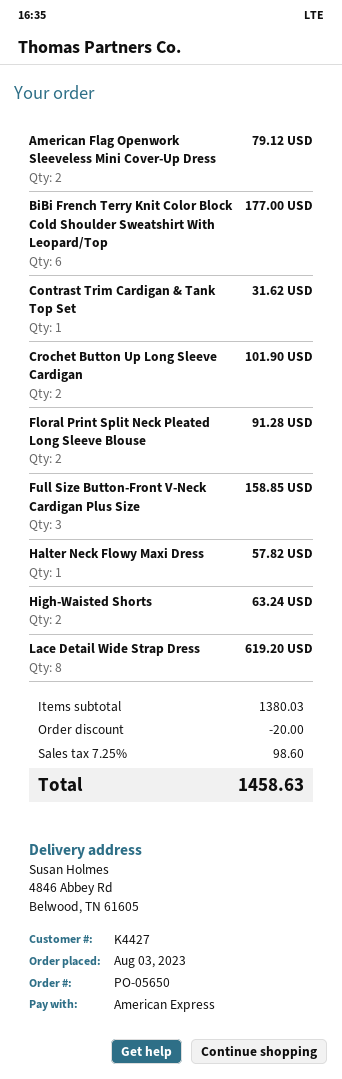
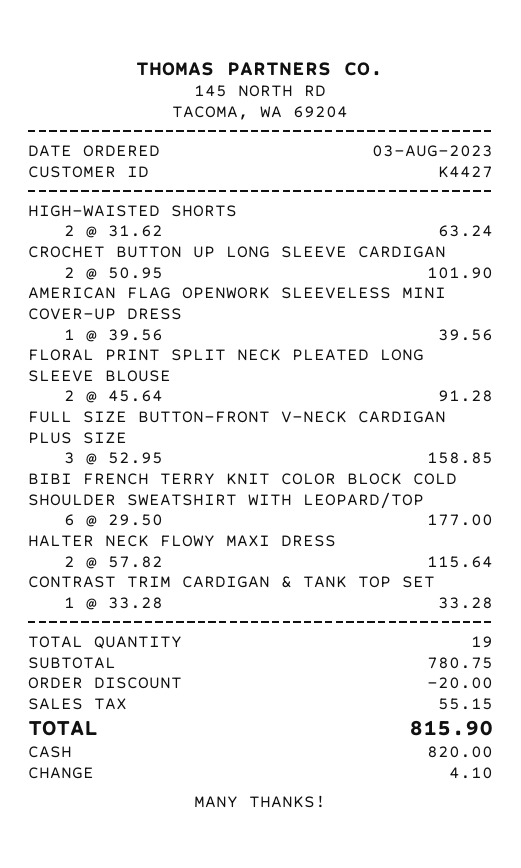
payment method: American Express -> cash
American Flag Openwork Sleeveless Mini Cover-Up Dress: 2 for 79.12 -> 1 for 39.56
Contrast Trim Cardigan & Tank Top Set: 1 for 31.62 -> 1 for 33.28
Halter Neck Flowy Maxi Dress: 1 for 57.82 -> 2 for 115.64
Lace Detail Wide Strap Dress: 8 for 619.20 -> none
subtotal: 1380.03 -> 780.75
tax: 98.60 -> 55.15
total: 1458.63 -> 815.90

